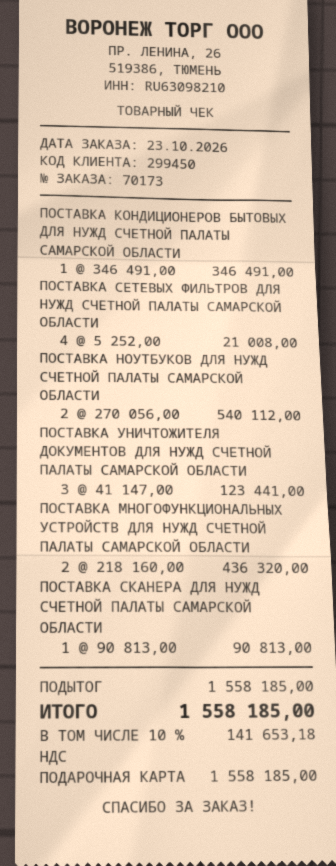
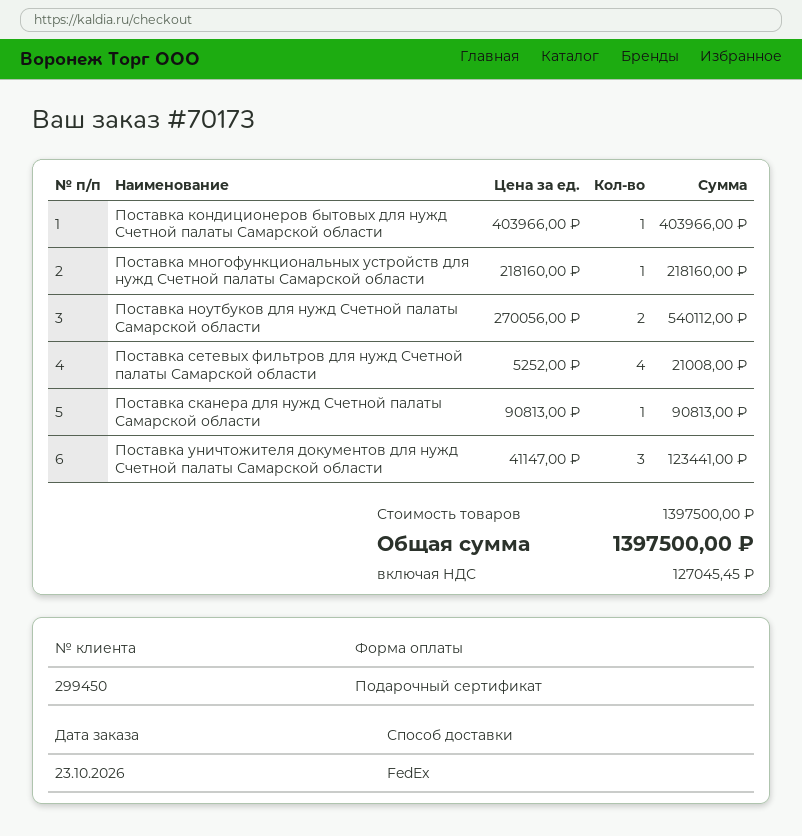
ПОСТАВКА КОНДИЦИОНЕРОВ БЫТОВЫХ ДЛЯ НУЖД СЧЕТНОЙ ПАЛАТЫ САМАРСКОЙ ОБЛАСТИ: 1 x 346491.00 = 346491.00 -> 1 x 403966.00 = 403966.00
ПОСТАВКА МНОГОФУНКЦИОНАЛЬНЫХ УСТРОЙСТВ ДЛЯ НУЖД СЧЕТНОЙ ПАЛАТЫ САМАРСКОЙ ОБЛАСТИ: 2 x 218160.00 = 436320.00 -> 1 x 218160.00 = 218160.00
subtotal: 1558185.00 -> 1397500.00
tax: 141653.18 -> 127045.45
total: 1558185.00 -> 1397500.00

